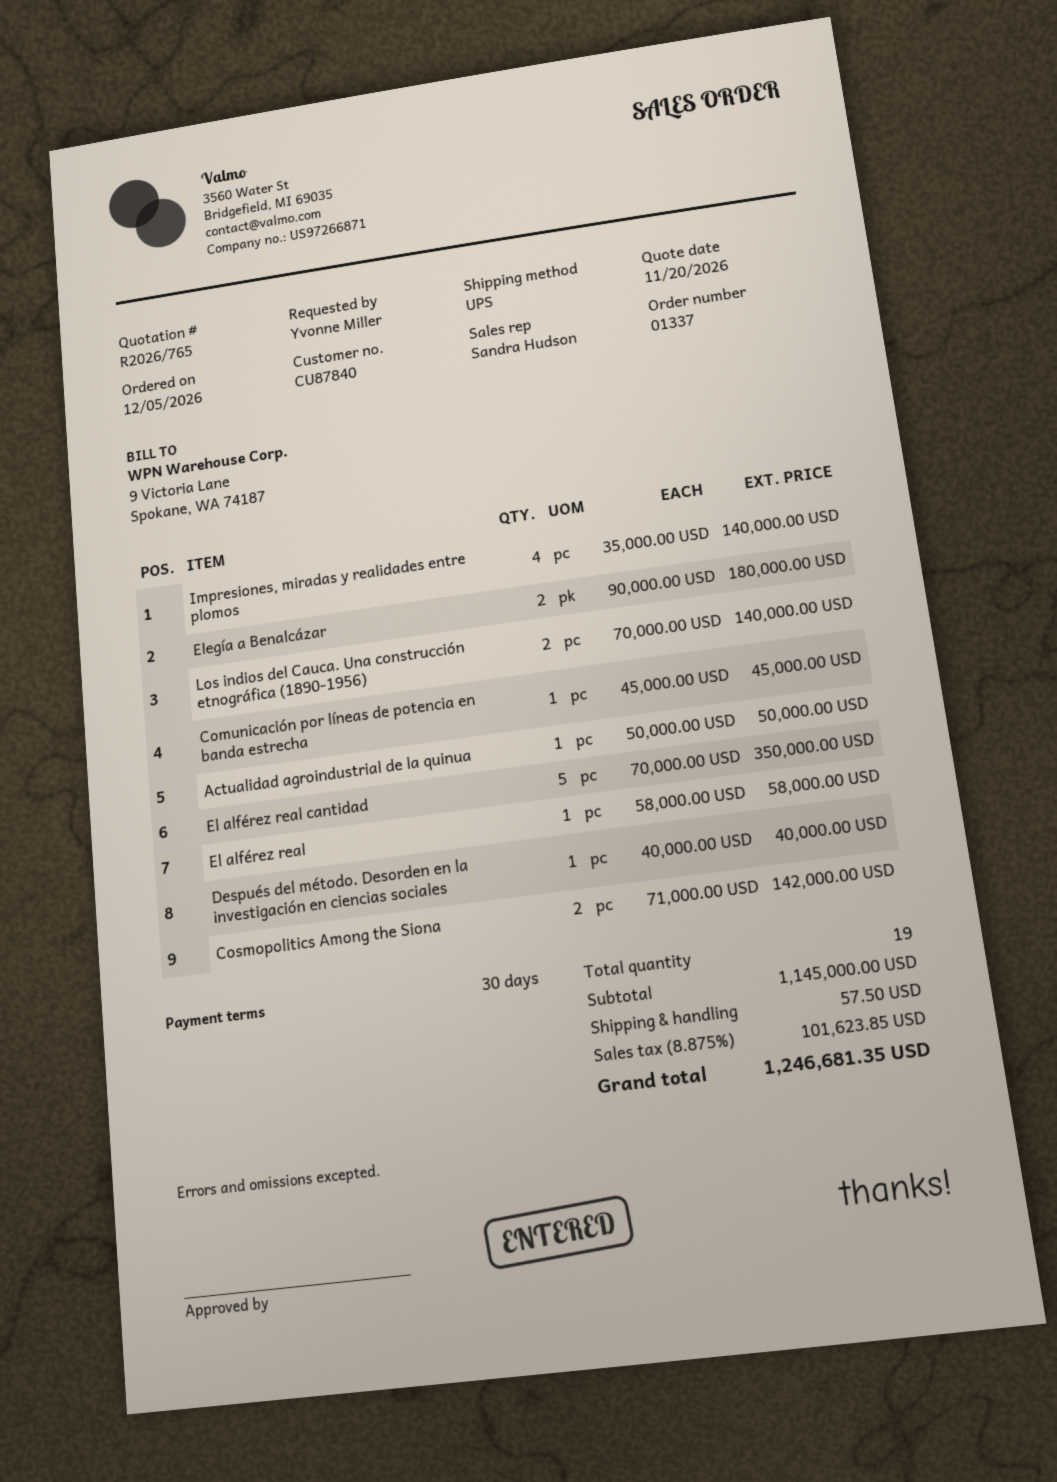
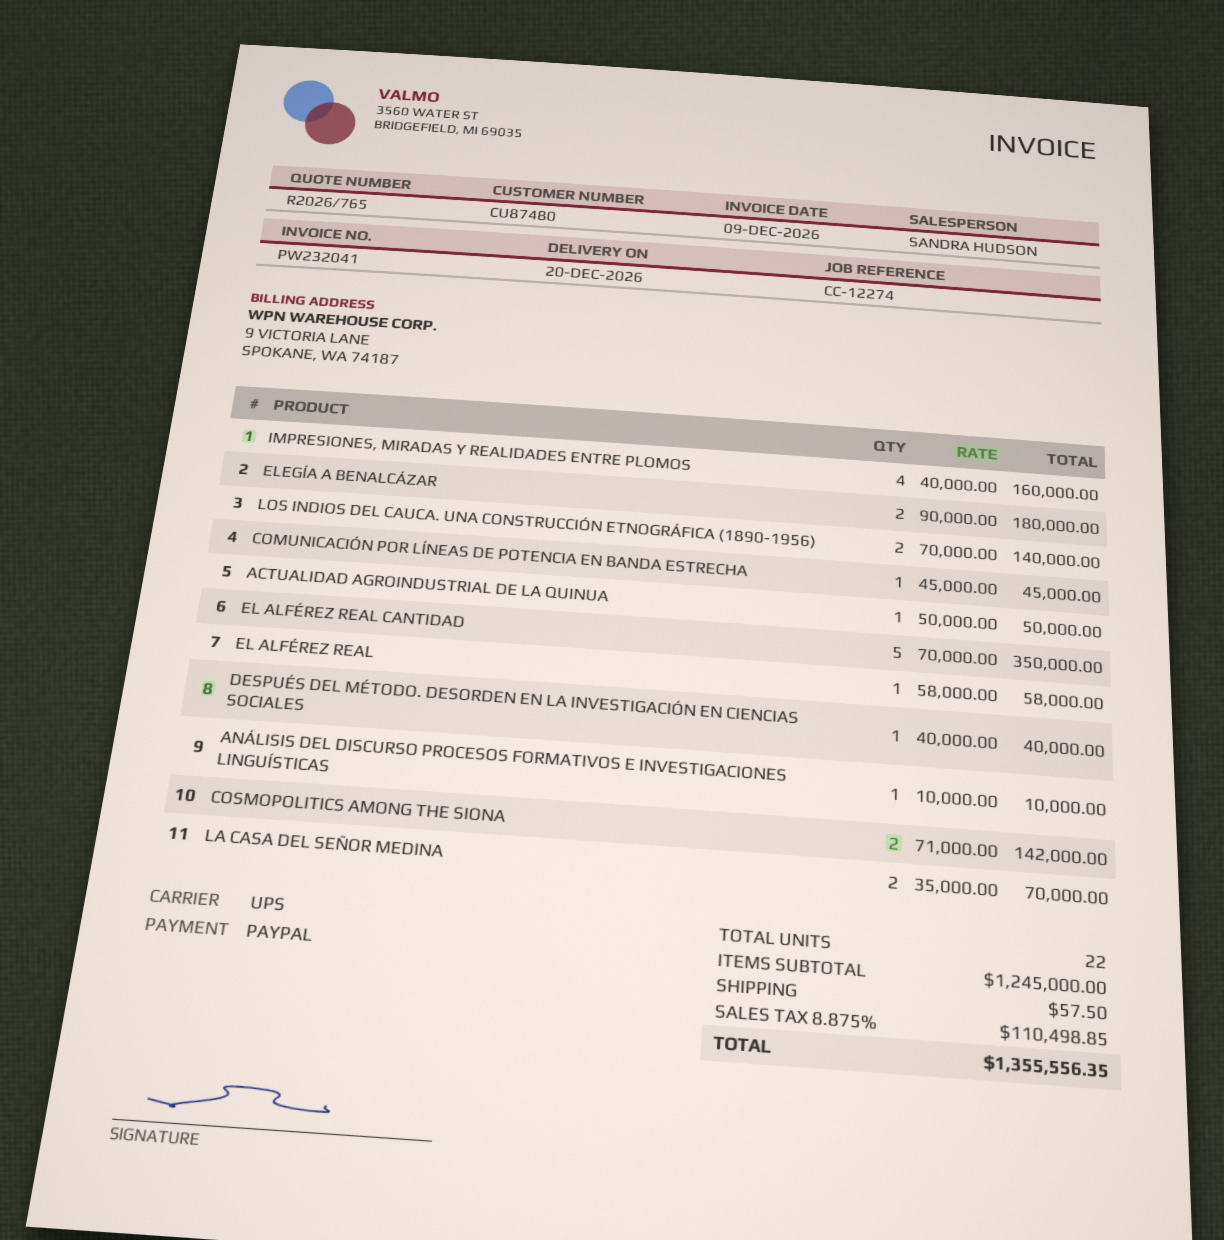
customer number: CU87840 -> CU87480
Impresiones, miradas y realidades entre plomos: 4 x 35000.00 = 140000.00 -> 4 x 40000.00 = 160000.00
ANÁLISIS DEL DISCURSO PROCESOS FORMATIVOS E INVESTIGACIONES LINGUÍSTICAS: none -> 1 x 10000.00 = 10000.00
LA CASA DEL SEÑOR MEDINA: none -> 2 x 35000.00 = 70000.00
total quantity: 19 -> 22
subtotal: 1145000.00 -> 1245000.00
tax: 8.875% = 101623.85 -> 8.875% = 110498.85
total: 1246681.35 -> 1355556.35

